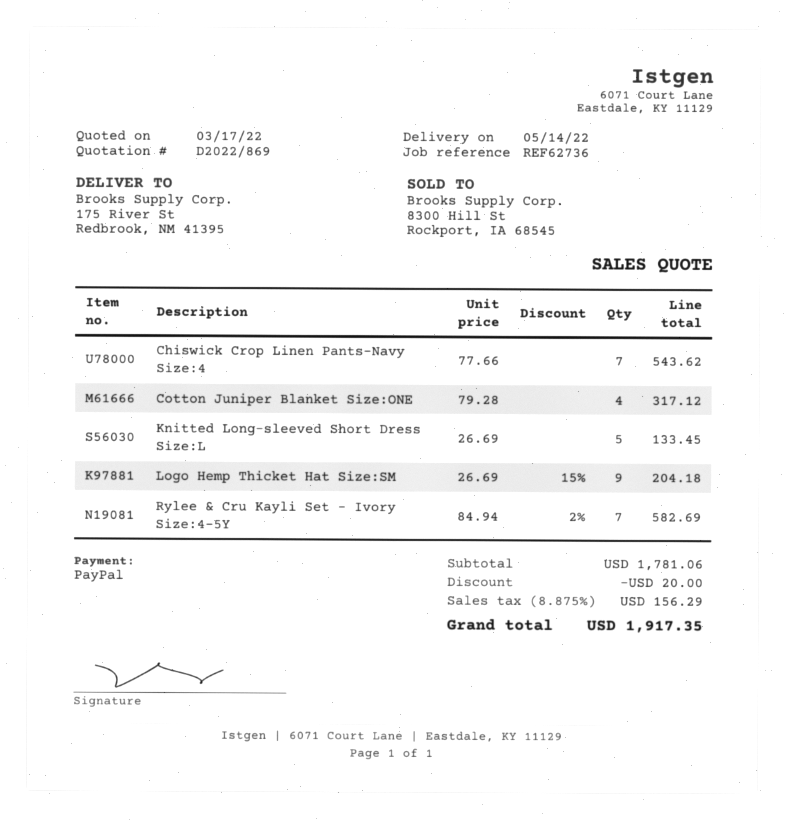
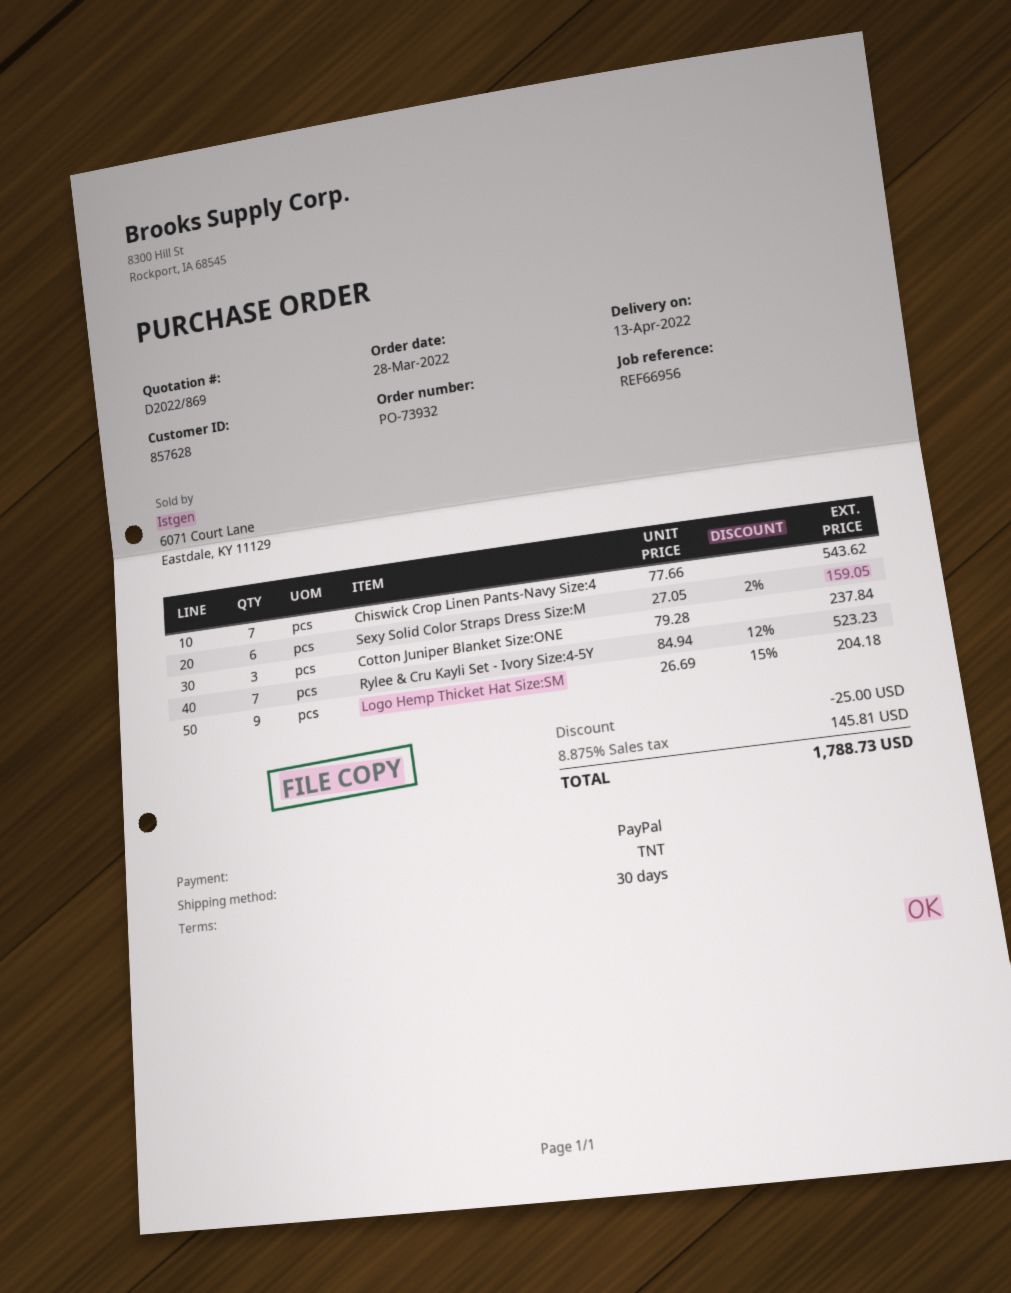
delivery date: 2022-05-14 -> 2022-04-13
reference: REF62736 -> REF66956
Cotton Juniper Blanket Size:ONE: 4 x 79.28 = 317.12 -> 3 x 79.28 = 237.84
Knitted Long-sleeved Short Dress Size:L: 5 x 26.69 = 133.45 -> none
Rylee & Cru Kayli Set - Ivory Size:4-5Y: 7 x 84.94 - 2% = 582.69 -> 7 x 84.94 - 12% = 523.23
Sexy Solid Color Straps Dress Size:M: none -> 6 x 27.05 - 2% = 159.05
discount: 20.00 -> 25.00
tax: 8.875% = 156.29 -> 8.875% = 145.81
total: 1917.35 -> 1788.73

